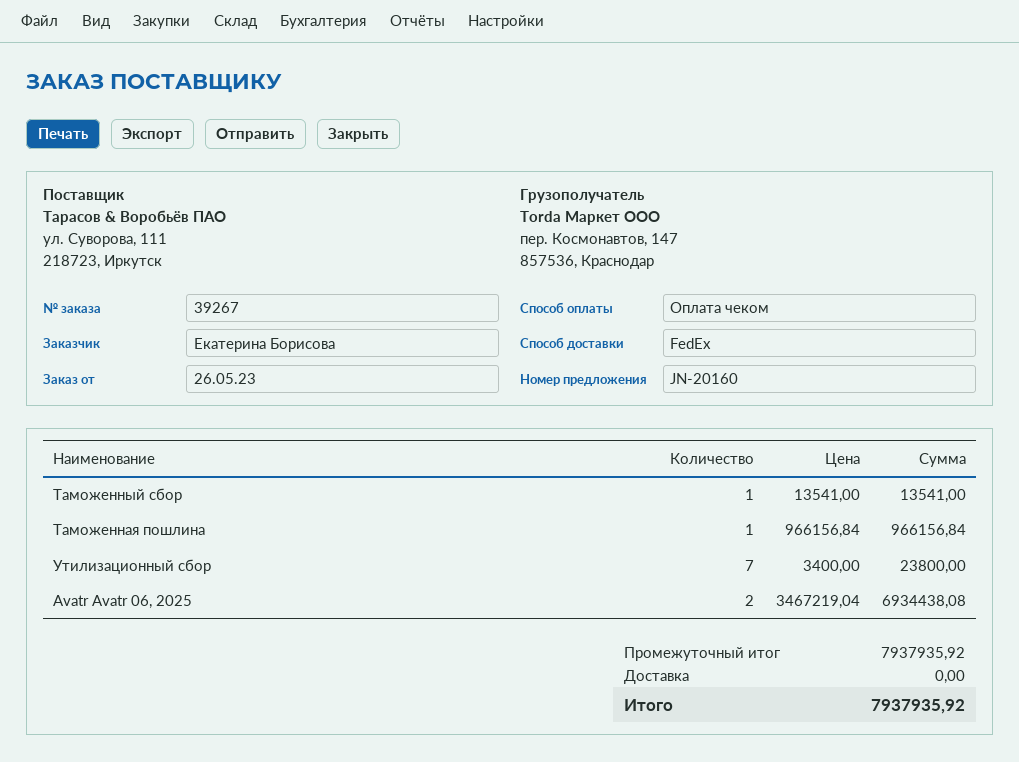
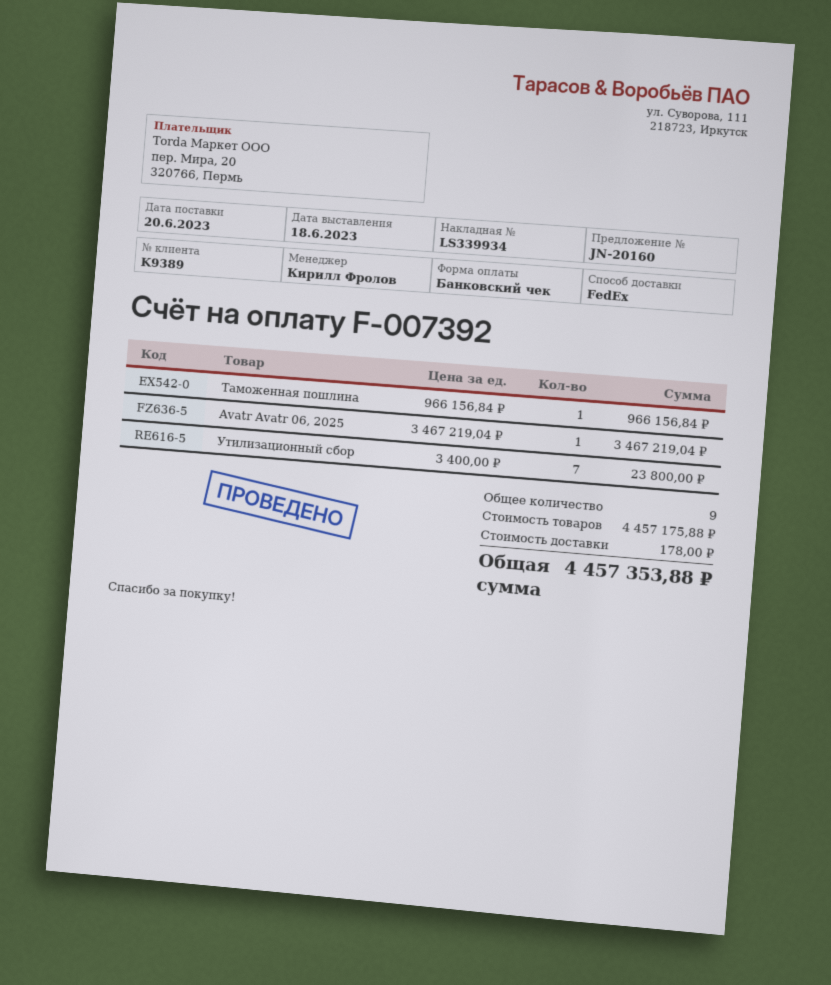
Таможенный сбор: 1 x 13541.00 = 13541.00 -> none
Avatr Avatr 06, 2025: 2 x 3467219.04 = 6934438.08 -> 1 x 3467219.04 = 3467219.04
subtotal: 7937935.92 -> 4457175.88
shipping: 0.00 -> 178.00
total: 7937935.92 -> 4457353.88

